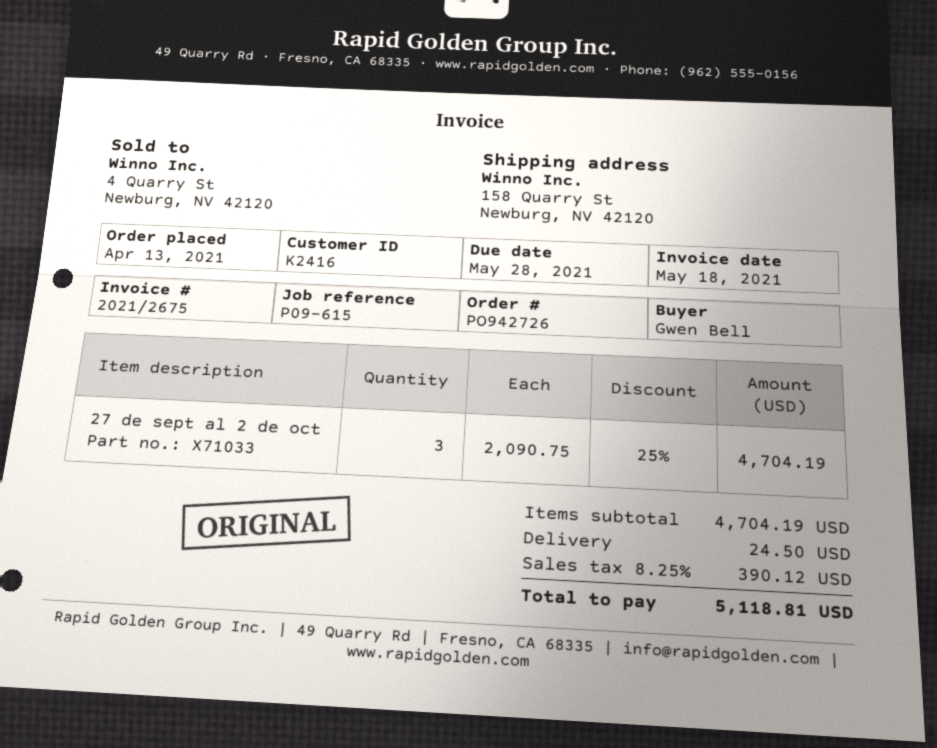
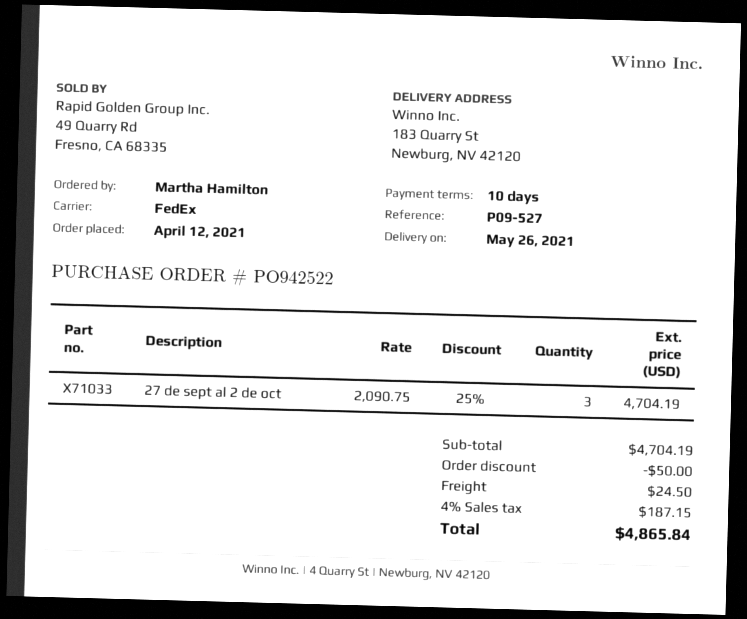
order number: PO942726 -> PO942522
order date: 2021-04-13 -> 2021-04-12
reference: P09-615 -> P09-527
ordered by: Gwen Bell -> Martha Hamilton
ship to: 158 Quarry St, Newburg, NV 42120 -> 183 Quarry St, Newburg, NV 42120
discount: none -> 50.00
tax: 8.25% = 390.12 -> 4% = 187.15
total: 5118.81 -> 4865.84

